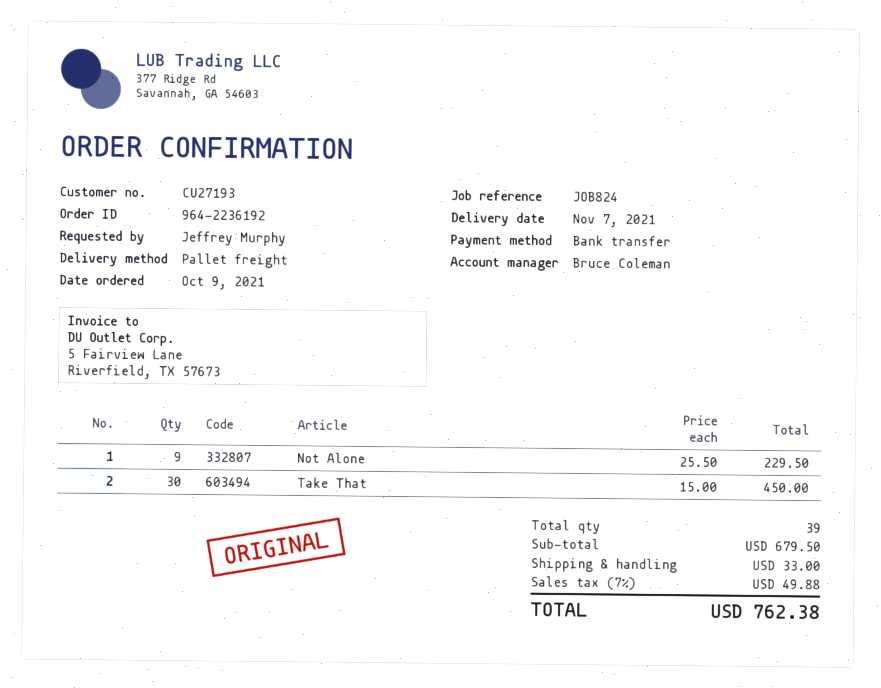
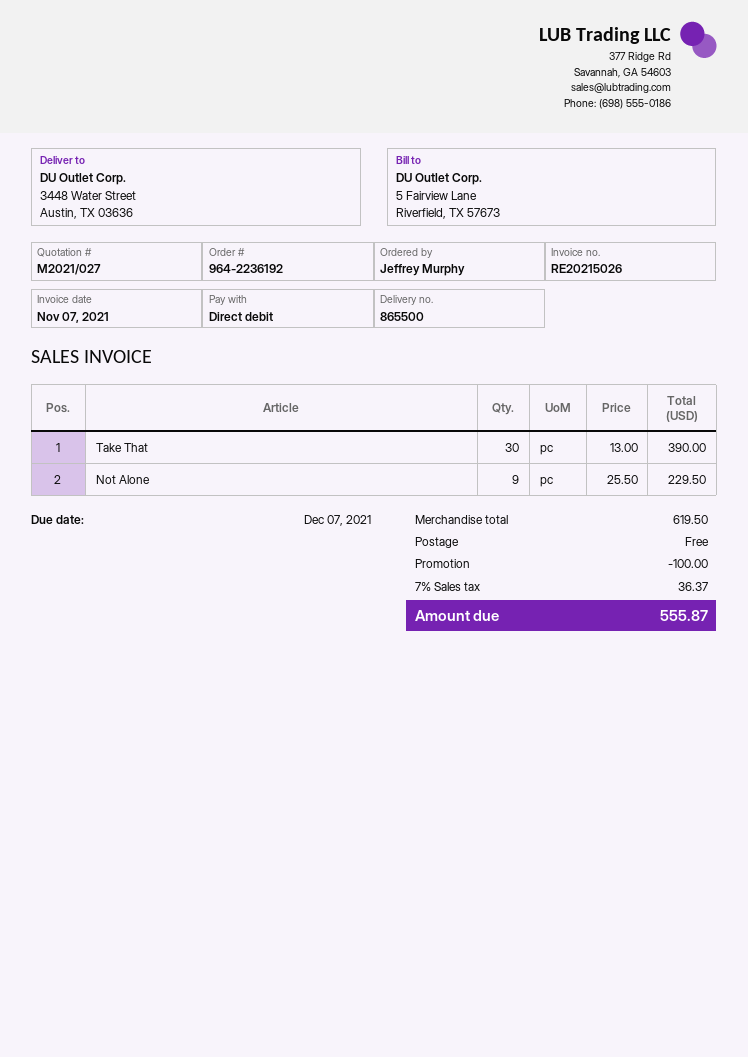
payment method: bank transfer -> direct debit
Take That: 30 x 15.00 = 450.00 -> 30 x 13.00 = 390.00
subtotal: 679.50 -> 619.50
discount: none -> 100.00
shipping: 33.00 -> 0.00
tax: 7% = 49.88 -> 7% = 36.37
total: 762.38 -> 555.87

